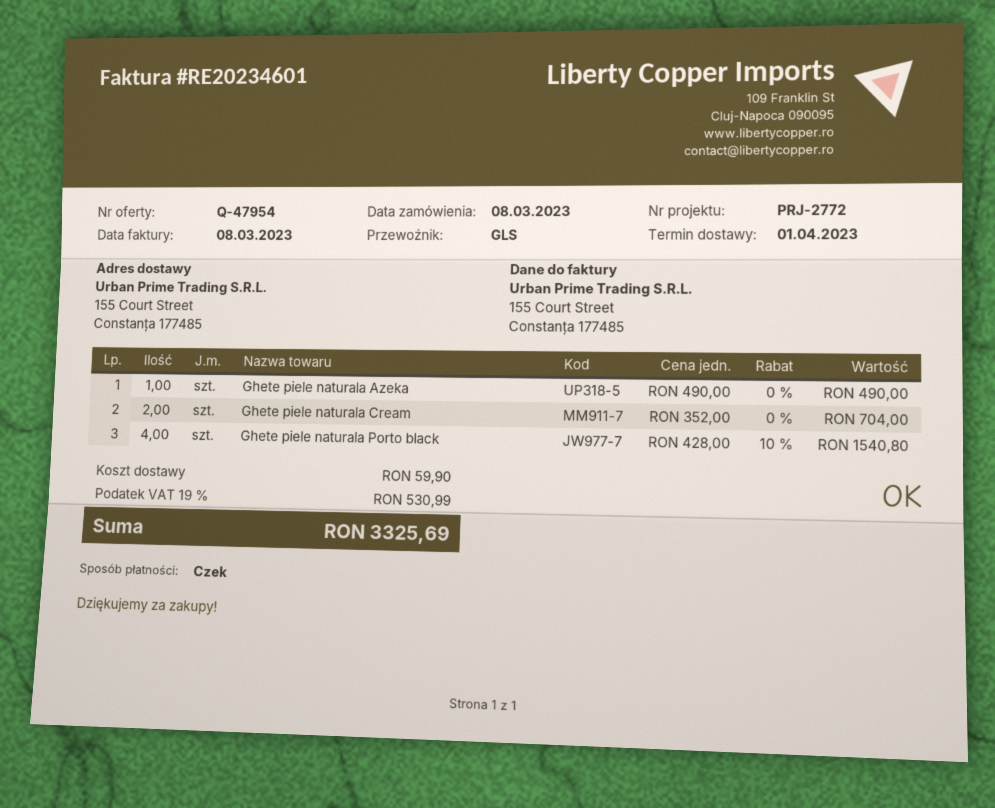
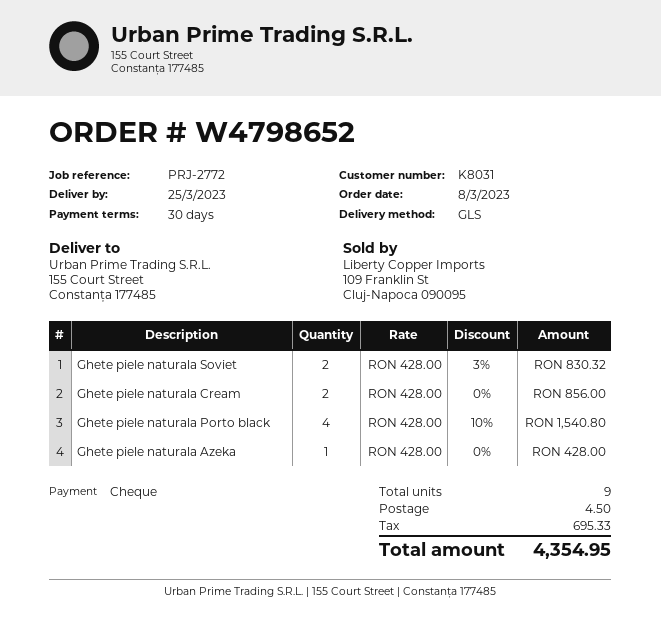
delivery date: 2023-04-01 -> 2023-03-25
Ghete piele naturala Azeka: 1 x 490.00 = 490.00 -> 1 x 428.00 = 428.00
Ghete piele naturala Cream: 2 x 352.00 = 704.00 -> 2 x 428.00 = 856.00
Ghete piele naturala Soviet: none -> 2 x 428.00 - 3% = 830.32
shipping: 59.90 -> 4.50
tax: 530.99 -> 695.33
total: 3325.69 -> 4354.95

